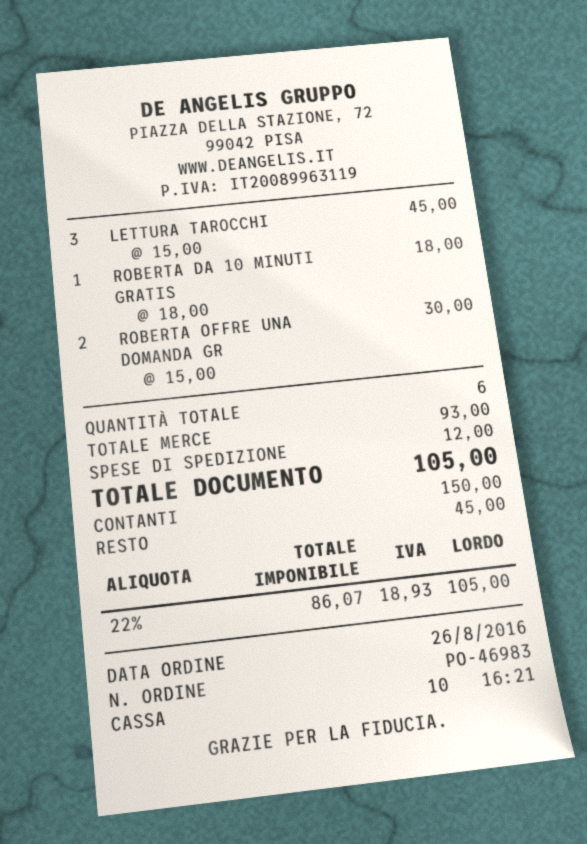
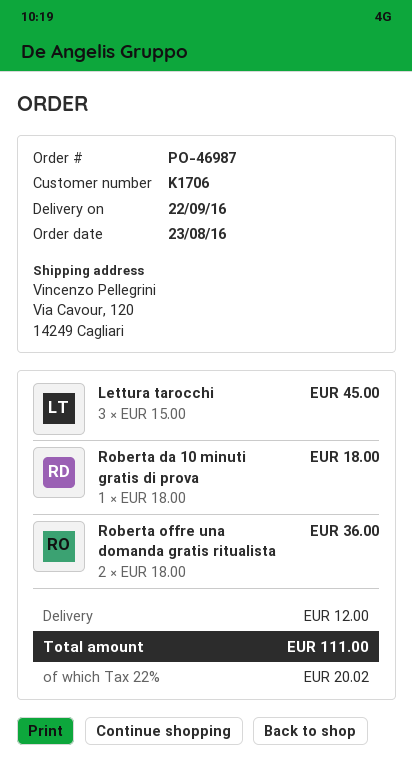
order number: PO-46983 -> PO-46987
order date: 2016-08-26 -> 2016-08-23
ROBERTA OFFRE UNA DOMANDA GR: 2 x 15.00 = 30.00 -> 2 x 18.00 = 36.00
tax: 22% = 18.93 -> 22% = 20.02
total: 105.00 -> 111.00

